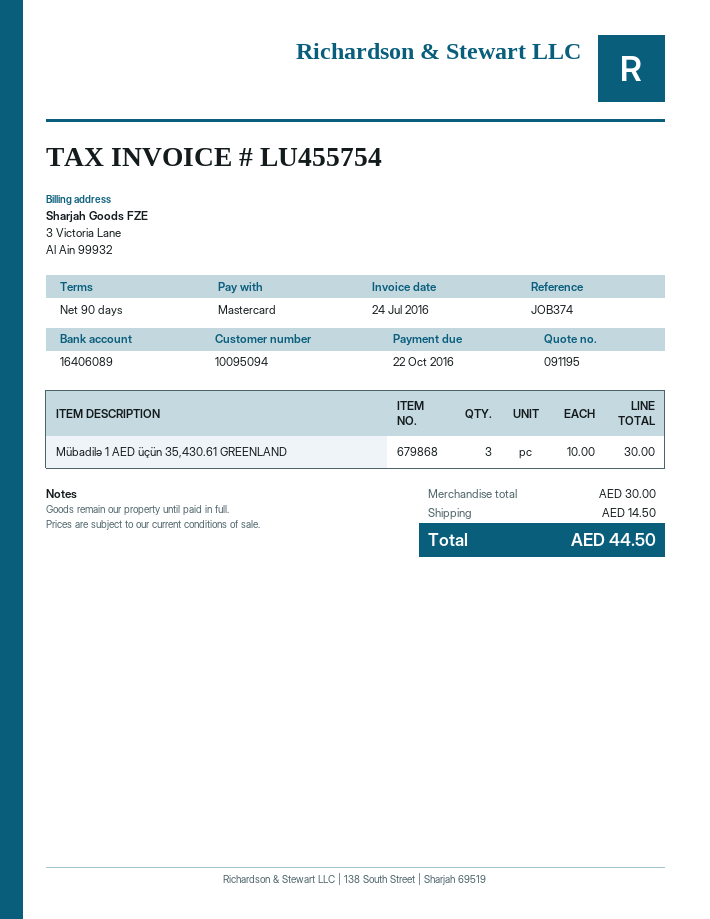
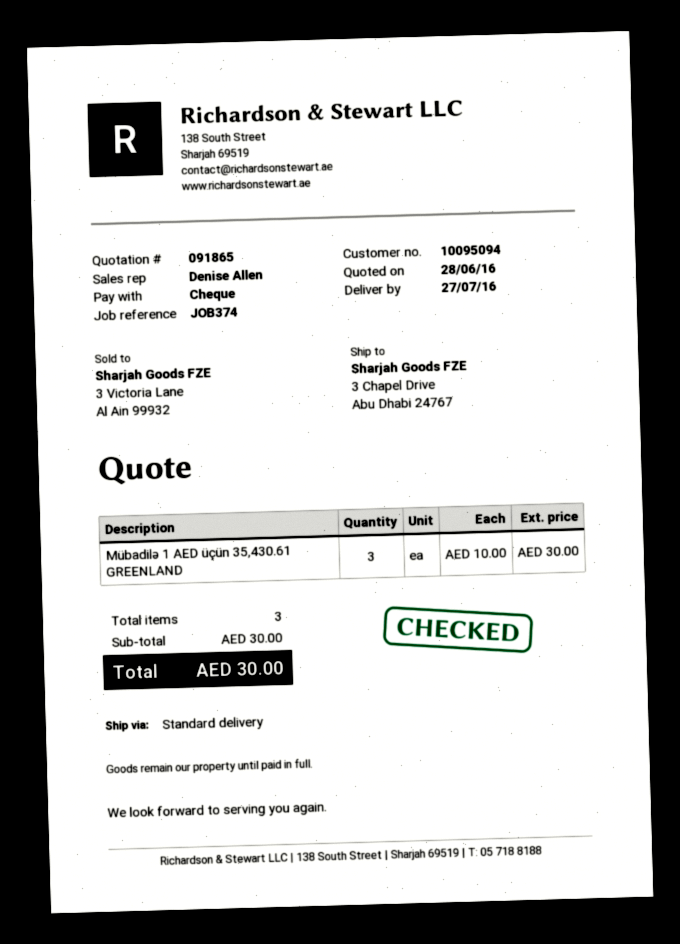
quote number: 091195 -> 091865
payment method: Mastercard -> cheque
shipping: 14.50 -> none
total: 44.50 -> 30.00

